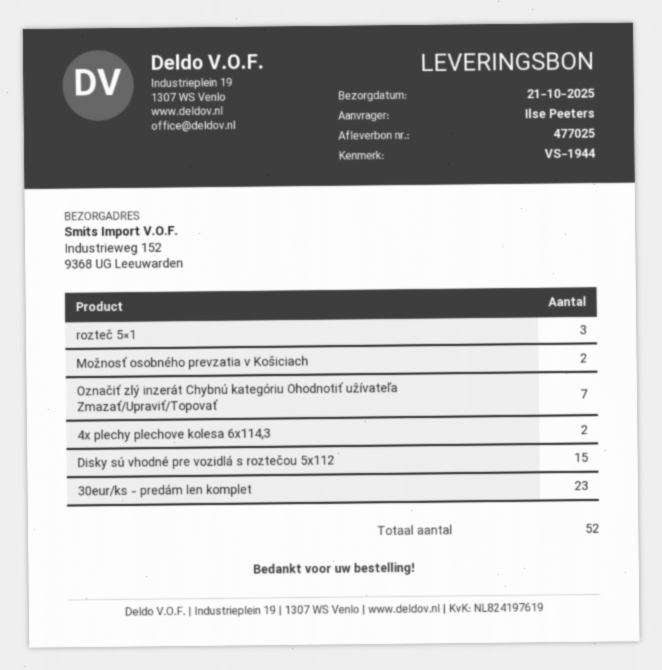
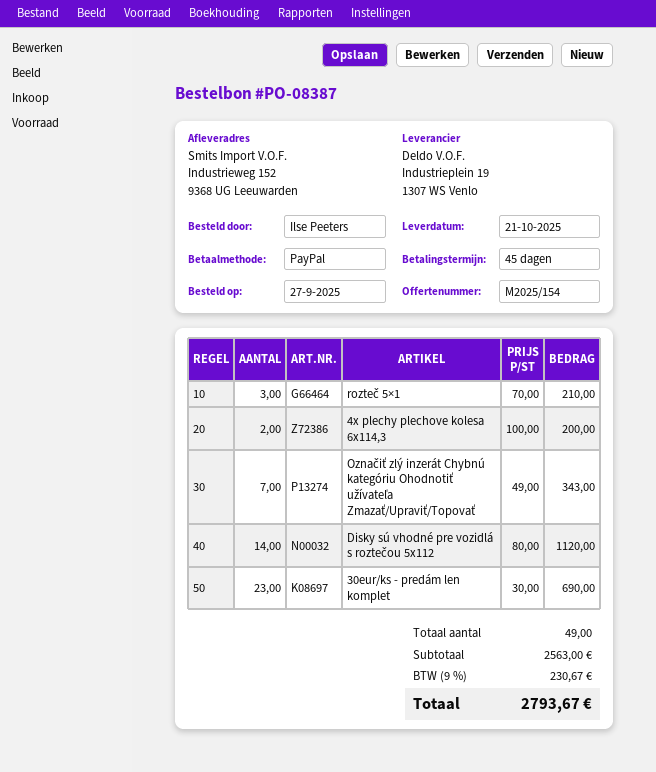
Možnosť osobného prevzatia v Košiciach: 2 -> none
Disky sú vhodné pre vozidlá s roztečou 5x112: 15 -> 14
total quantity: 52 -> 49

